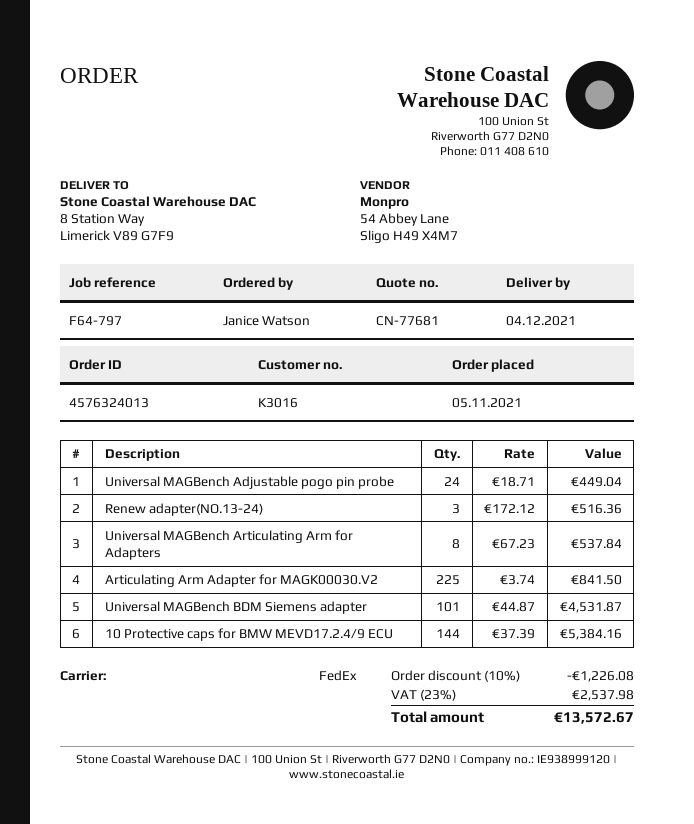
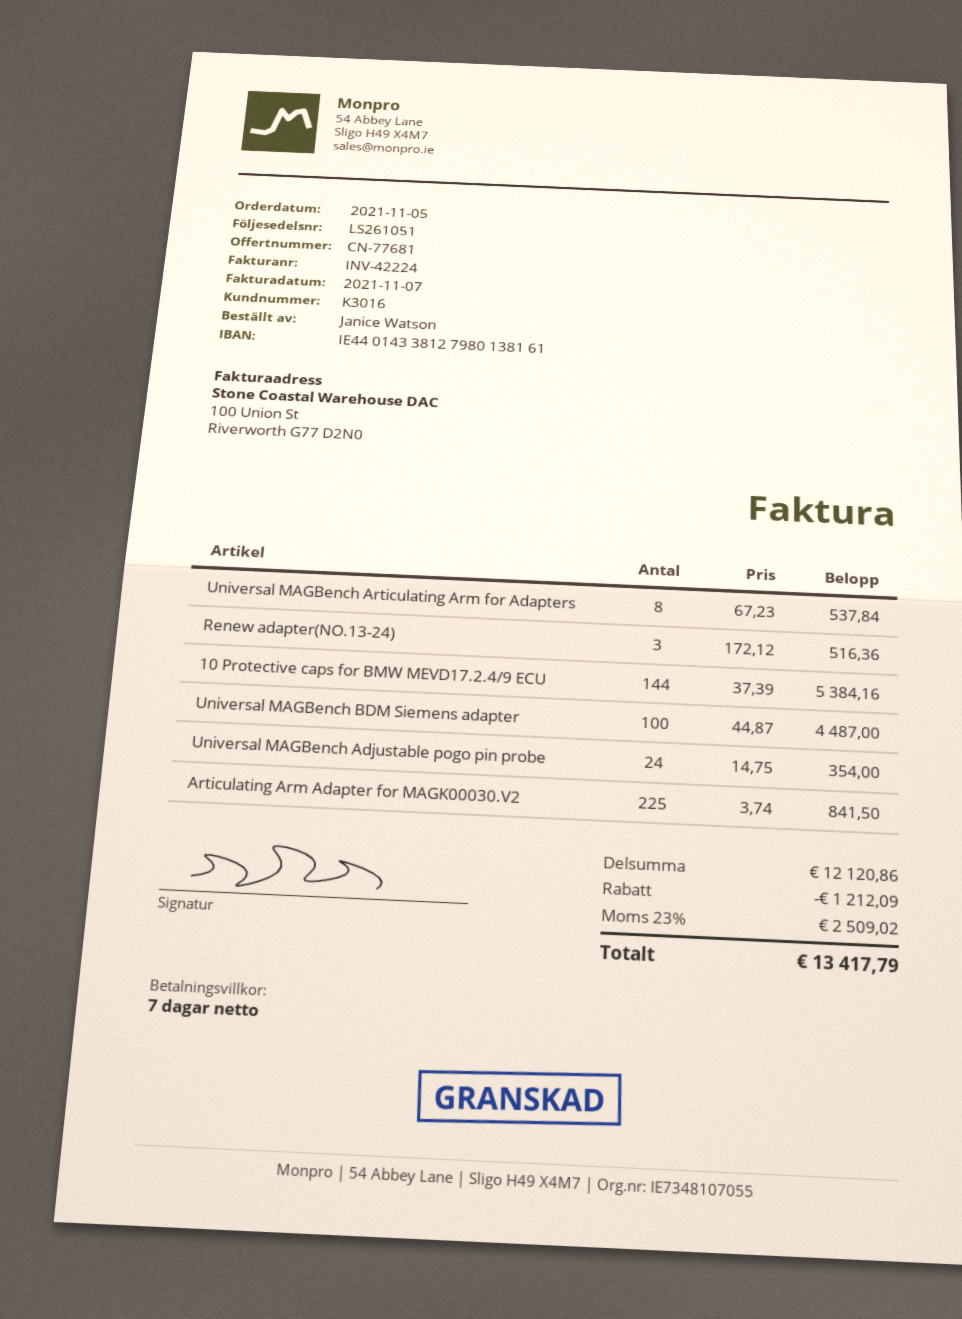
Universal MAGBench Adjustable pogo pin probe: 24 x 18.71 = 449.04 -> 24 x 14.75 = 354.00
Universal MAGBench BDM Siemens adapter: 101 x 44.87 = 4531.87 -> 100 x 44.87 = 4487.00
discount: 1226.08 -> 1212.09
tax: 23% = 2537.98 -> 23% = 2509.02
total: 13572.67 -> 13417.79

